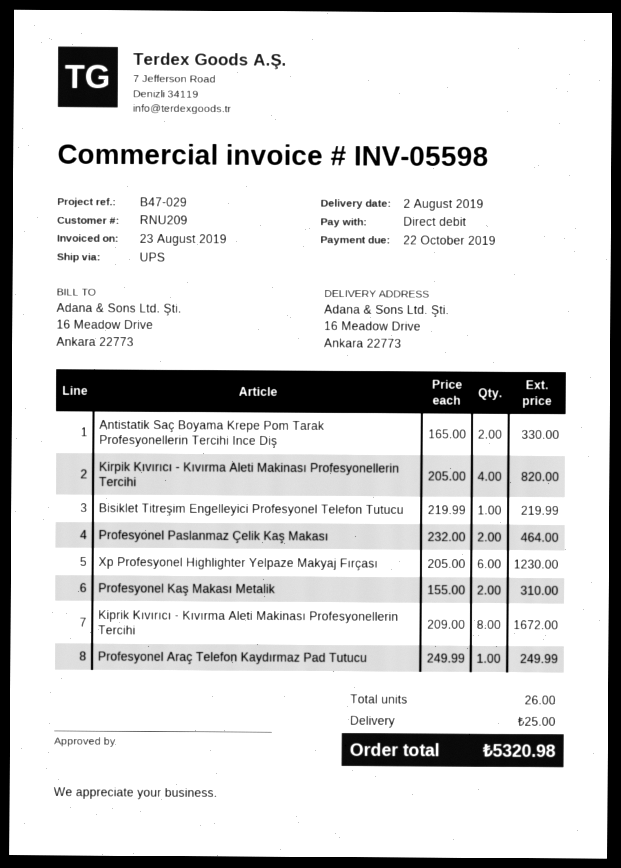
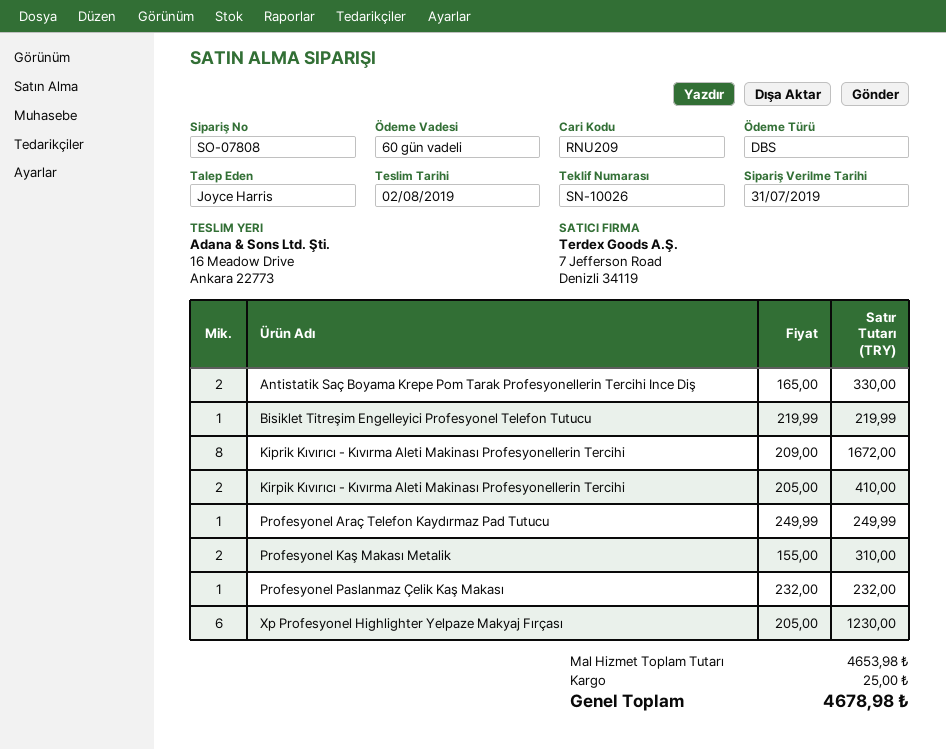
Kirpik Kıvırıcı - Kıvırma Aleti Makinası Profesyonellerin Tercihi: 4 x 205.00 = 820.00 -> 2 x 205.00 = 410.00
Profesyonel Paslanmaz Çelik Kaş Makası: 2 x 232.00 = 464.00 -> 1 x 232.00 = 232.00
total: 5320.98 -> 4678.98

